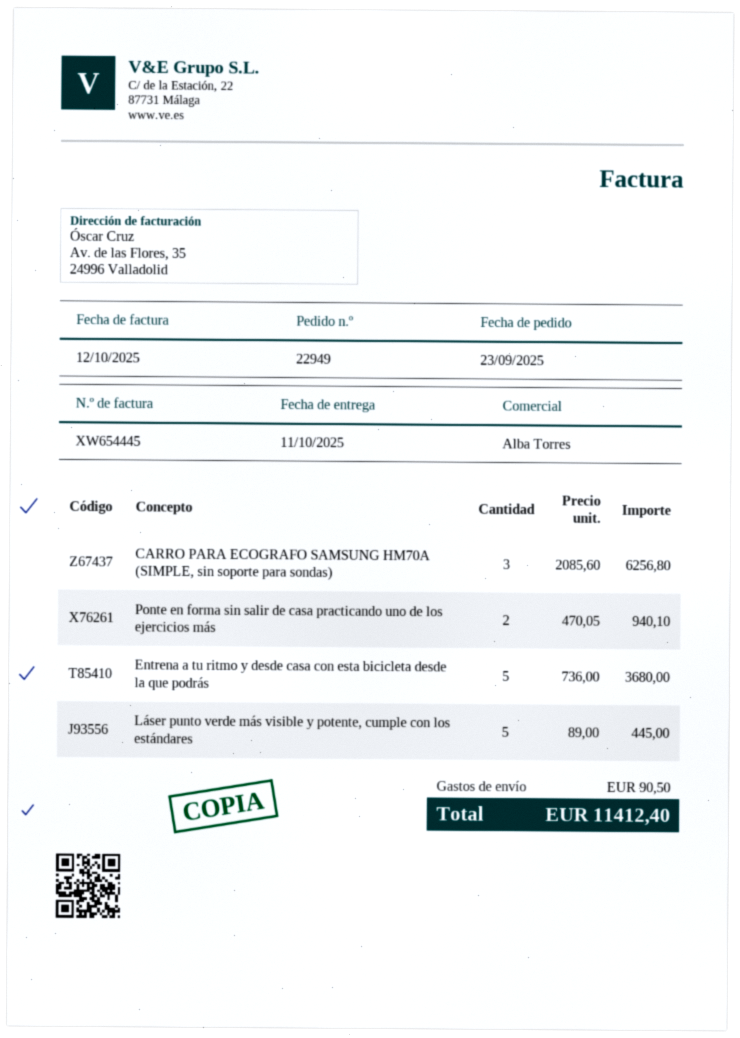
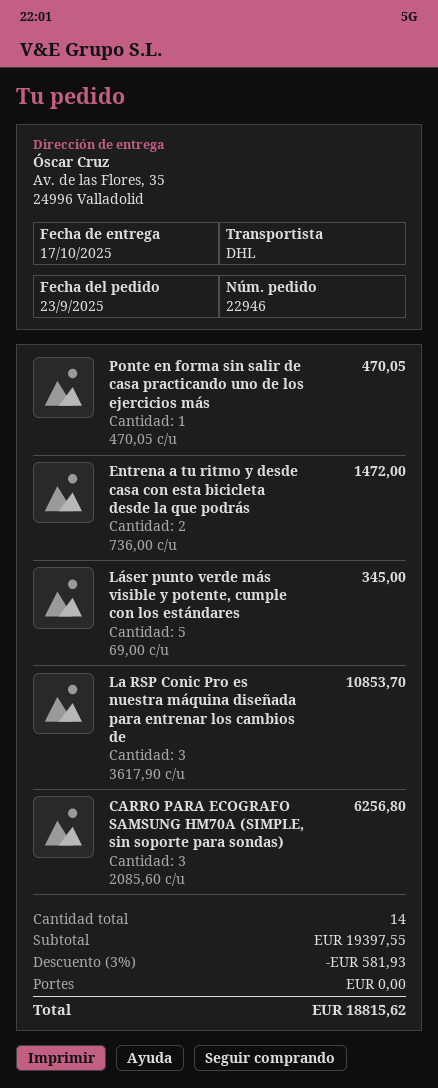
order number: 22949 -> 22946
delivery date: 2025-10-11 -> 2025-10-17
Ponte en forma sin salir de casa practicando uno de los ejercicios más: 2 x 470.05 = 940.10 -> 1 x 470.05 = 470.05
Entrena a tu ritmo y desde casa con esta bicicleta desde la que podrás: 5 x 736.00 = 3680.00 -> 2 x 736.00 = 1472.00
Láser punto verde más visible y potente, cumple con los estándares: 5 x 89.00 = 445.00 -> 5 x 69.00 = 345.00
La RSP Conic Pro es nuestra máquina diseñada para entrenar los cambios de: none -> 3 x 3617.90 = 10853.70
discount: none -> 3% = 581.93
shipping: 90.50 -> 0.00
total: 11412.40 -> 18815.62

